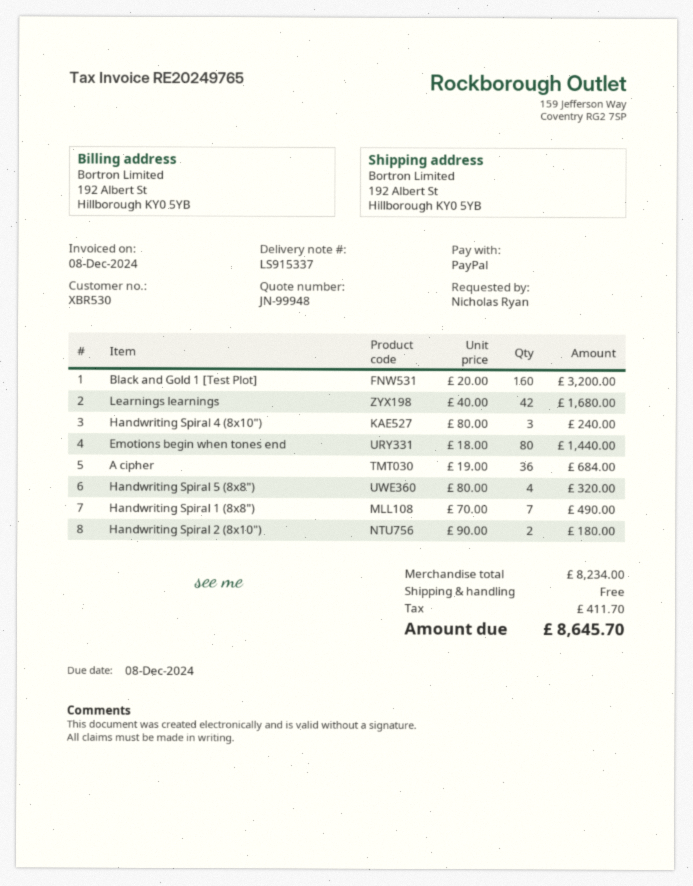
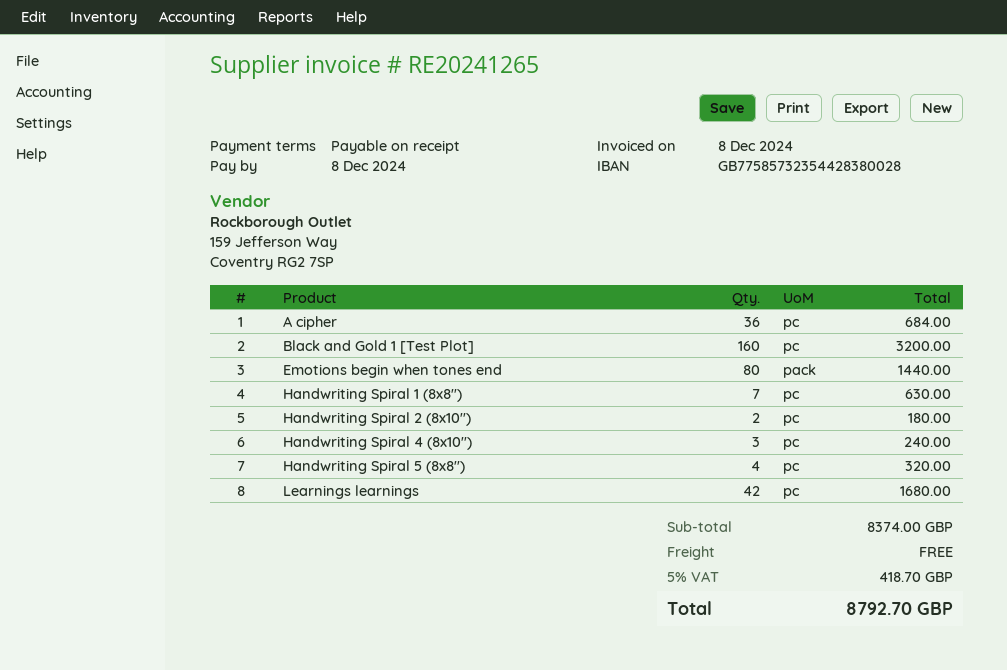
invoice number: RE20249765 -> RE20241265
Handwriting Spiral 1 (8x8"): 7 for 490.00 -> 7 for 630.00
subtotal: 8234.00 -> 8374.00
tax: 411.70 -> 418.70
total: 8645.70 -> 8792.70

